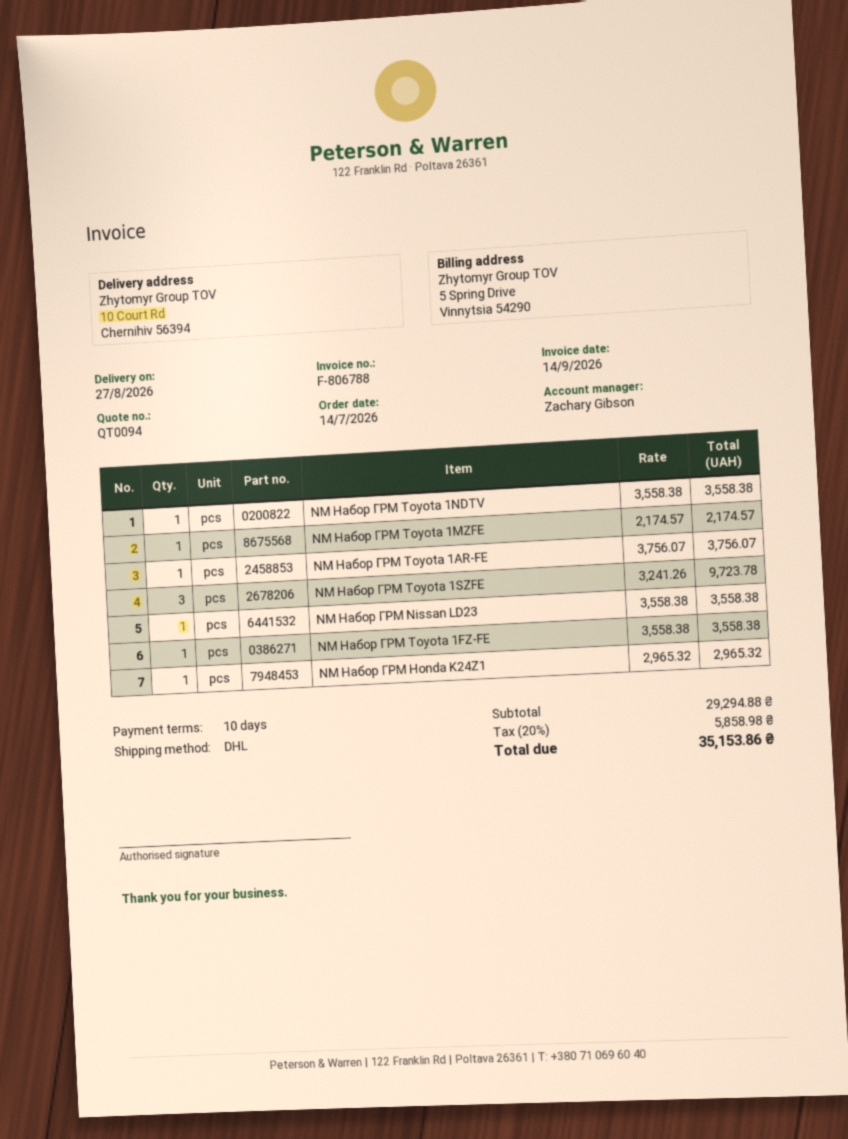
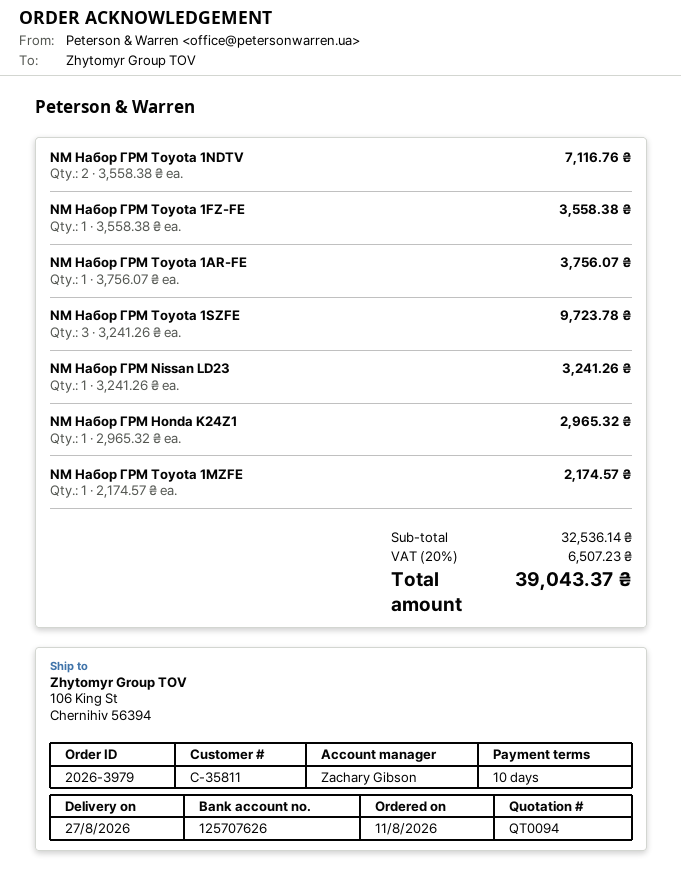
order date: 2026-07-14 -> 2026-08-11
ship to: 10 Court Rd, Chernihiv 56394 -> 106 King St, Chernihiv 56394
NM Набор ГРМ Toyota 1NDTV: 1 x 3558.38 = 3558.38 -> 2 x 3558.38 = 7116.76
NM Набор ГРМ Nissan LD23: 1 x 3558.38 = 3558.38 -> 1 x 3241.26 = 3241.26
subtotal: 29294.88 -> 32536.14
tax: 20% = 5858.98 -> 20% = 6507.23
total: 35153.86 -> 39043.37

